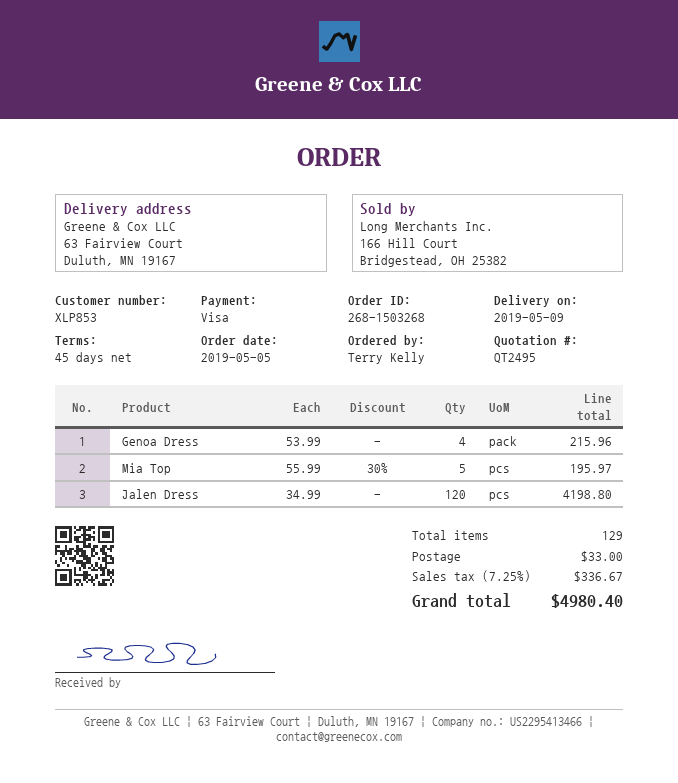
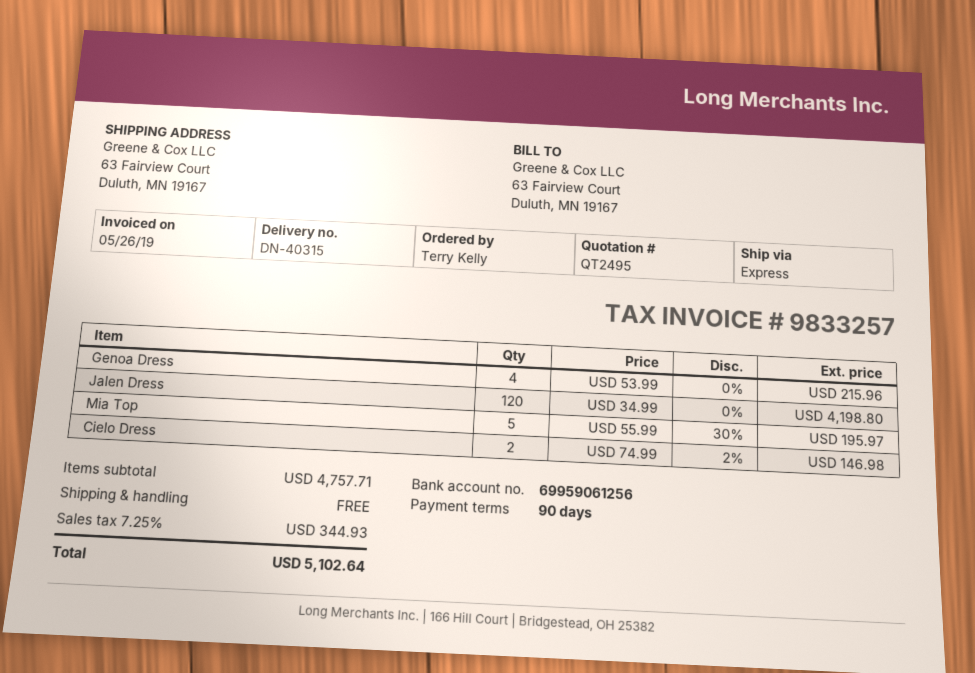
payment terms: 45 days -> 90 days
Cielo Dress: none -> 2 x 74.99 - 2% = 146.98
shipping: 33.00 -> 0.00
tax: 7.25% = 336.67 -> 7.25% = 344.93
total: 4980.40 -> 5102.64

